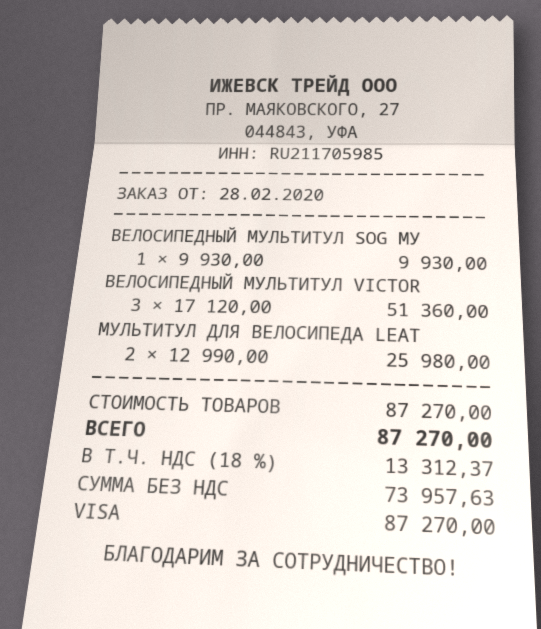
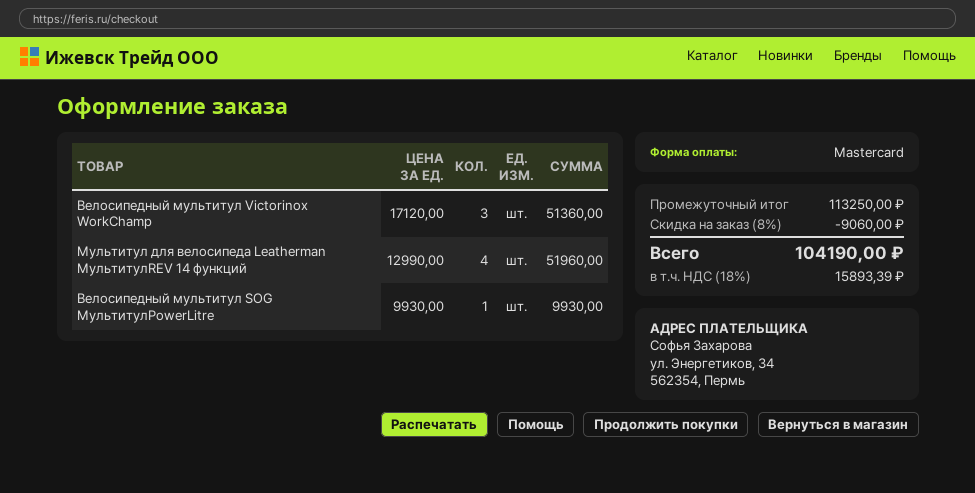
payment method: Visa -> Mastercard
МУЛЬТИТУЛ ДЛЯ ВЕЛОСИПЕДА LEAT: 2 x 12990.00 = 25980.00 -> 4 x 12990.00 = 51960.00
subtotal: 87270.00 -> 113250.00
discount: none -> 8% = 9060.00
tax: 18% = 13312.37 -> 18% = 15893.39
total: 87270.00 -> 104190.00

